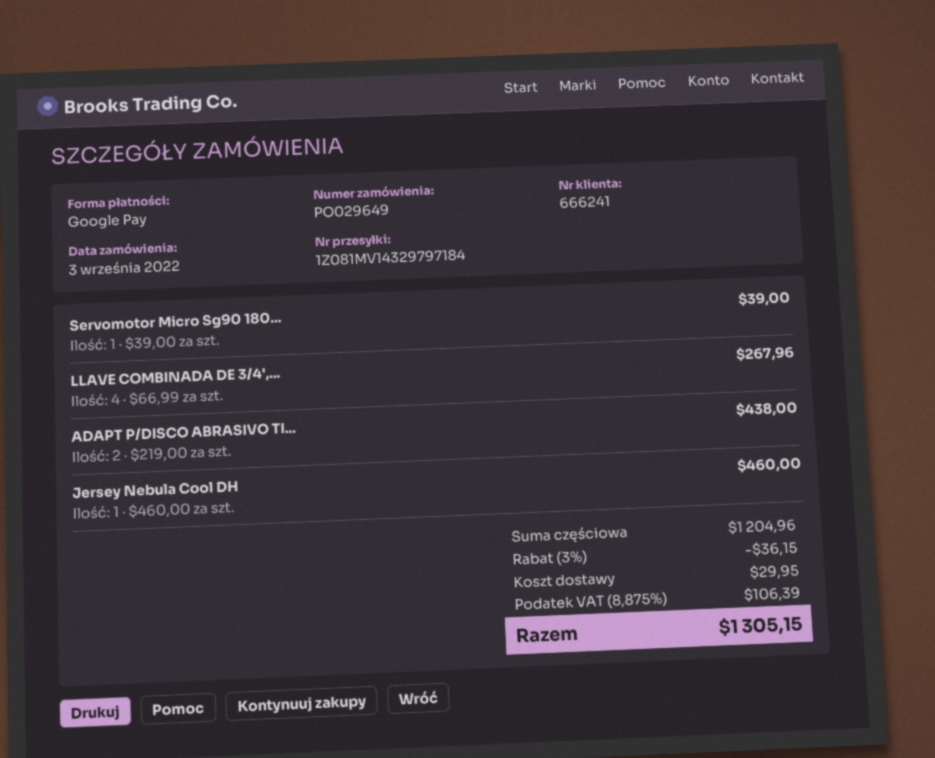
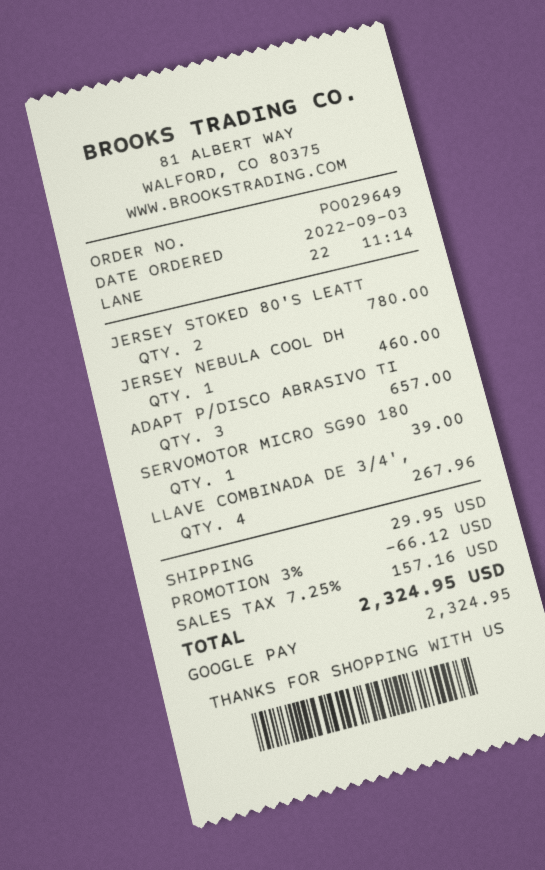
ADAPT P/DISCO ABRASIVO TI...: 2 for 438.00 -> 3 for 657.00
JERSEY STOKED 80'S LEATT: none -> 2 for 780.00
discount: 3% = 36.15 -> 3% = 66.12
tax: 8.875% = 106.39 -> 7.25% = 157.16
total: 1305.15 -> 2324.95

